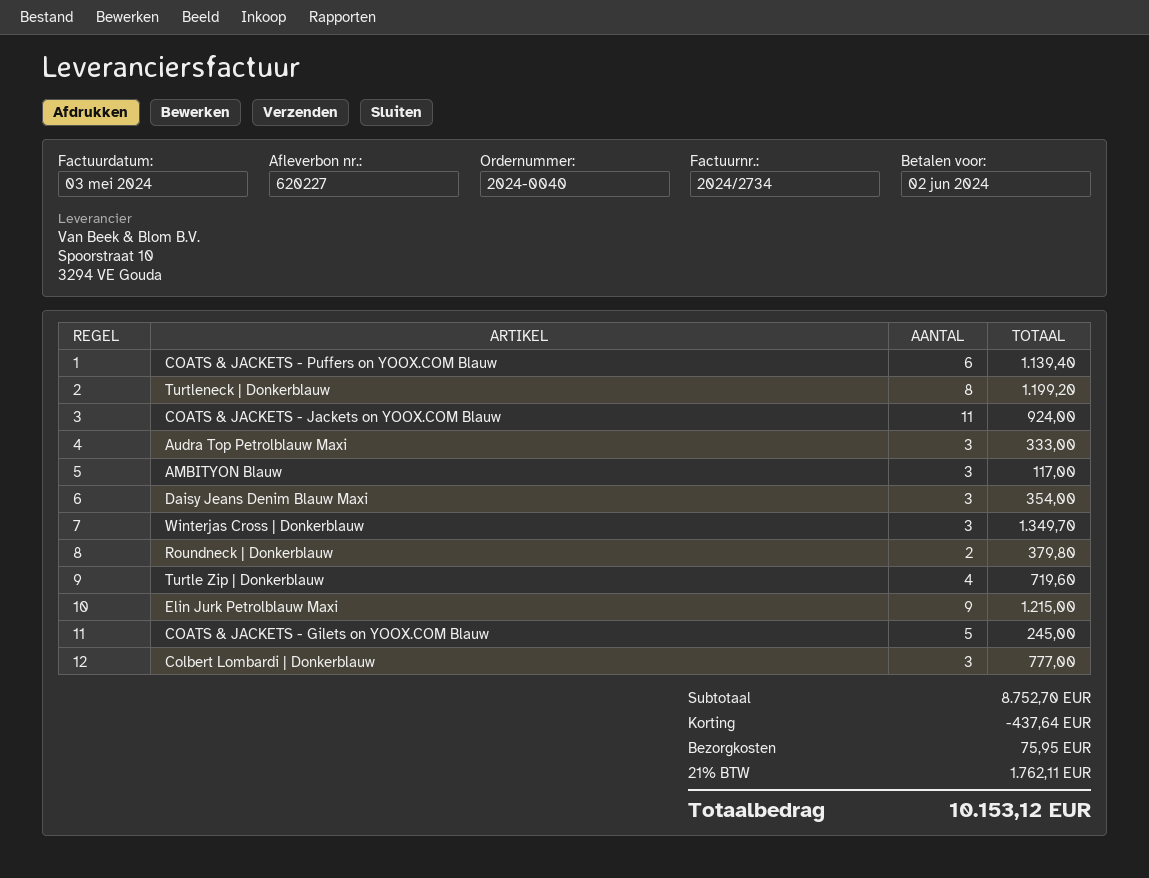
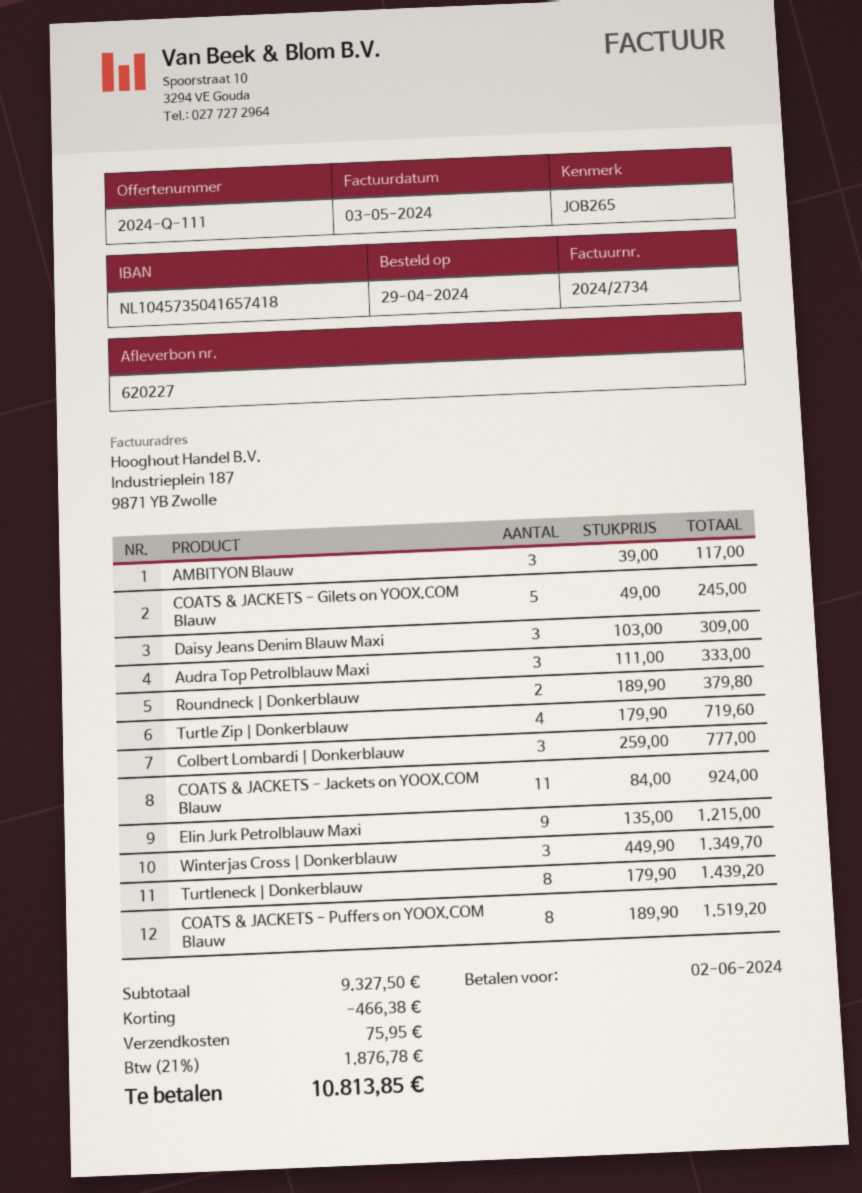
COATS & JACKETS - Puffers on YOOX.COM Blauw: 6 for 1139.40 -> 8 for 1519.20
Turtleneck | Donkerblauw: 8 for 1199.20 -> 8 for 1439.20
Daisy Jeans Denim Blauw Maxi: 3 for 354.00 -> 3 for 309.00
subtotal: 8752.70 -> 9327.50
discount: 437.64 -> 466.38
tax: 21% = 1762.11 -> 21% = 1876.78
total: 10153.12 -> 10813.85

